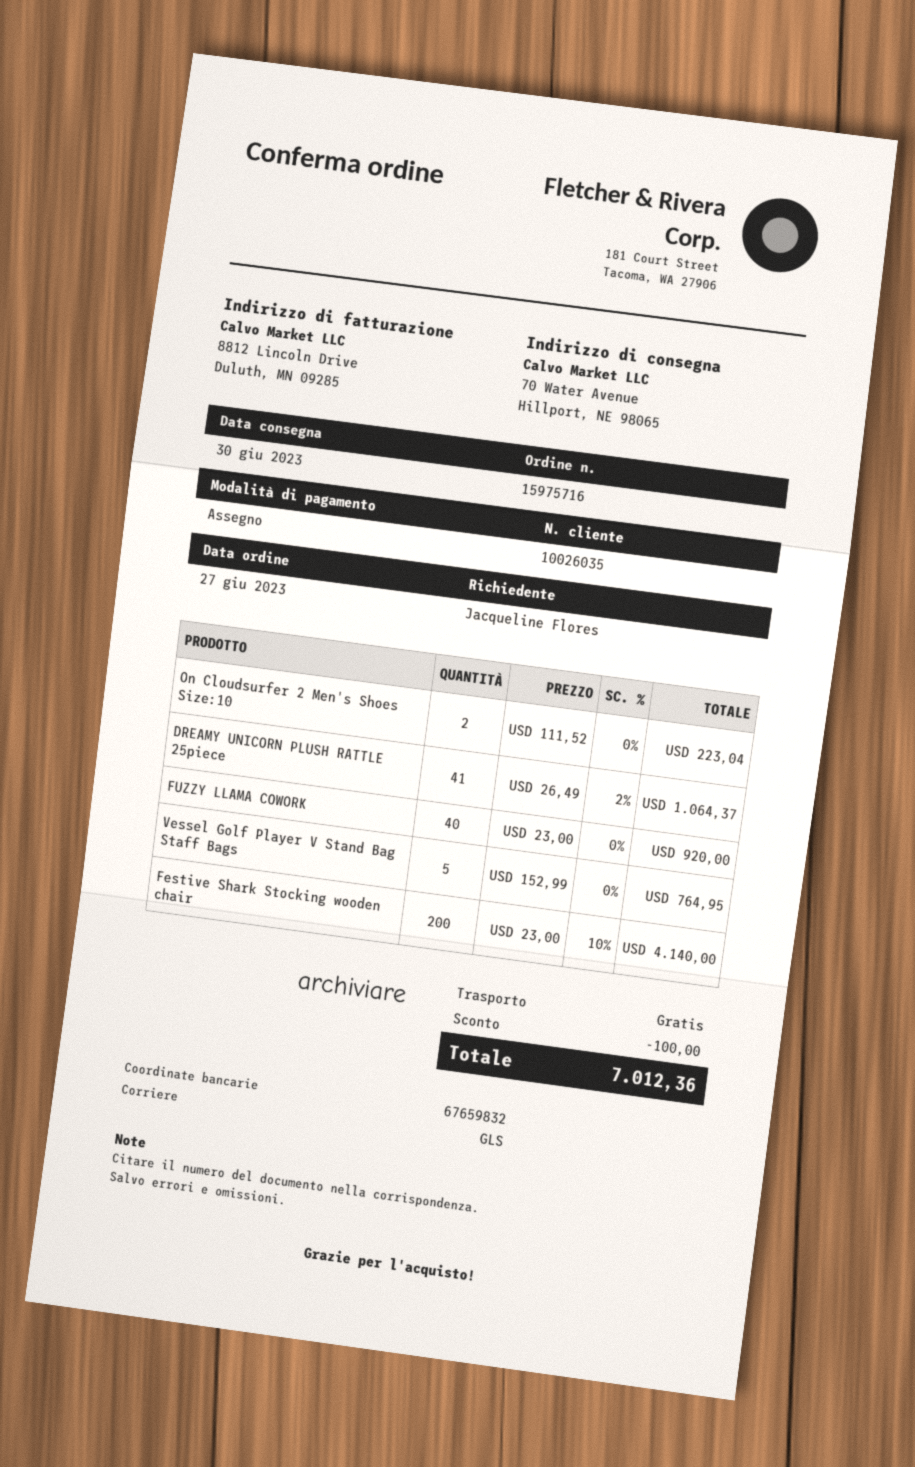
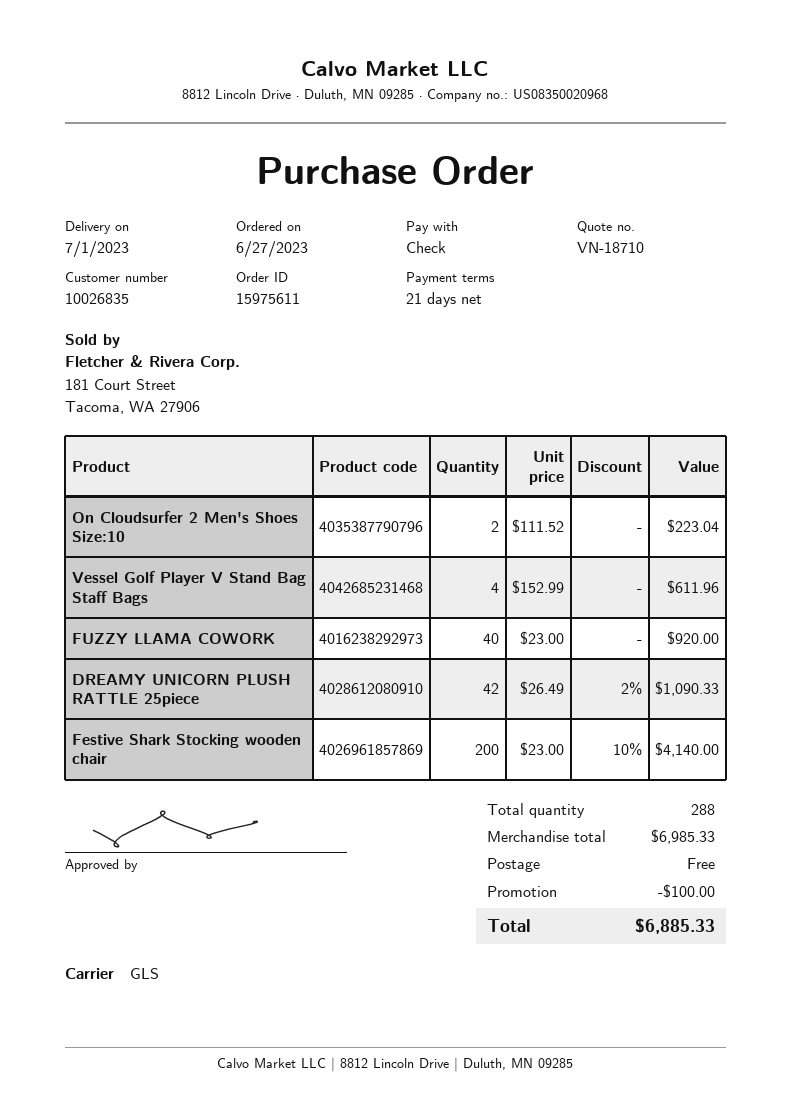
order number: 15975716 -> 15975611
delivery date: 2023-06-30 -> 2023-07-01
customer number: 10026035 -> 10026835
DREAMY UNICORN PLUSH RATTLE 25piece: 41 x 26.49 - 2% = 1064.37 -> 42 x 26.49 - 2% = 1090.33
Vessel Golf Player V Stand Bag Staff Bags: 5 x 152.99 = 764.95 -> 4 x 152.99 = 611.96
total: 7012.36 -> 6885.33

